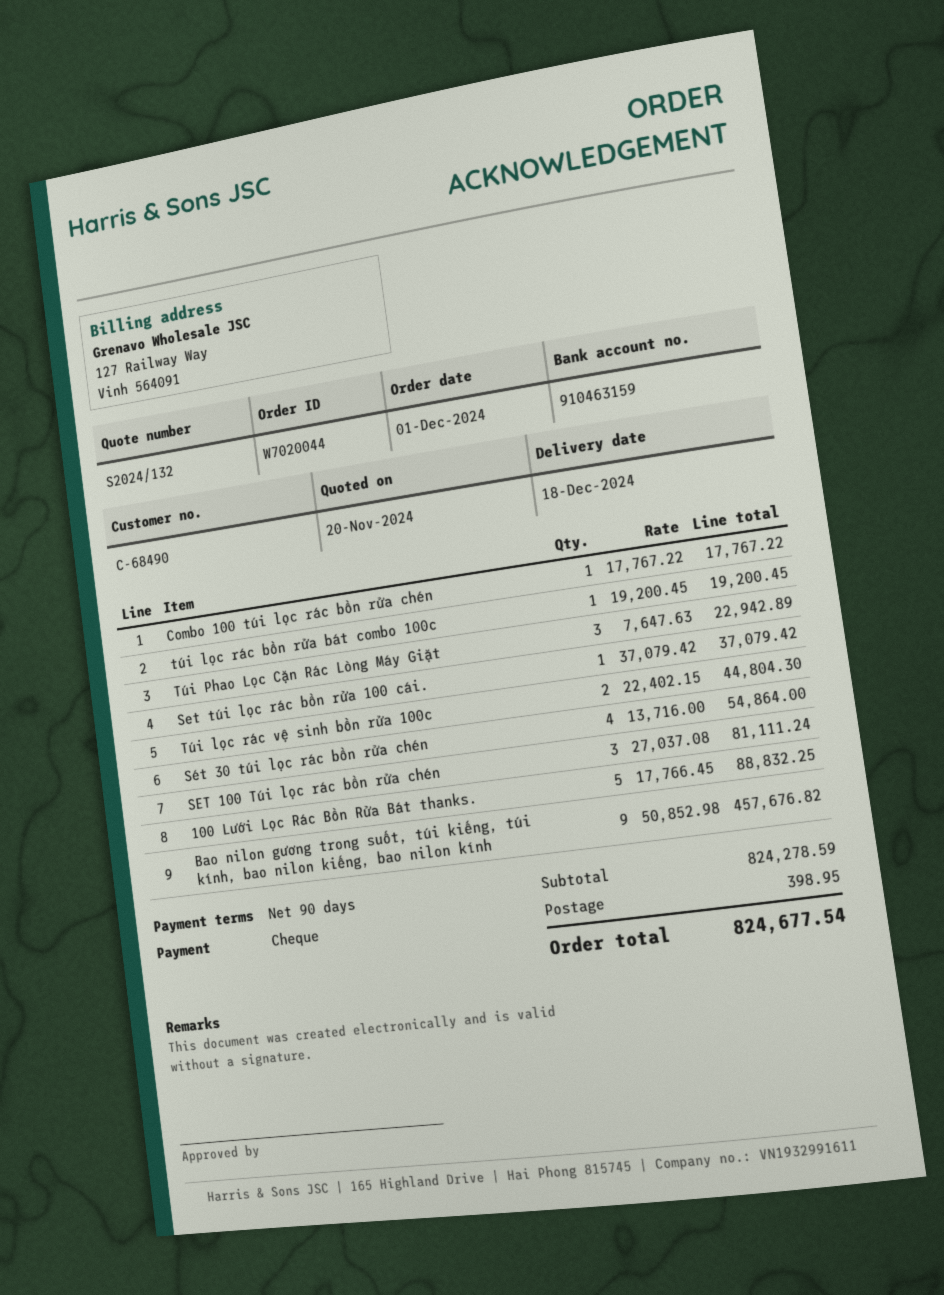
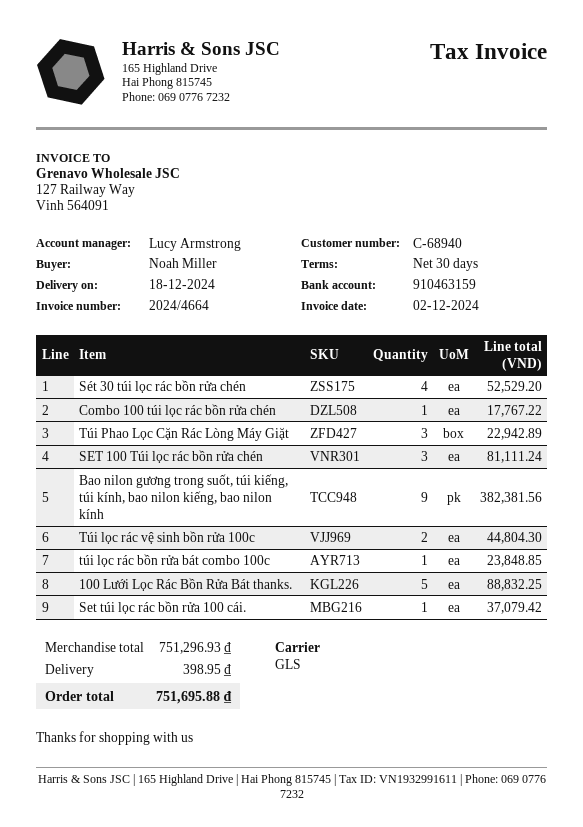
payment terms: 90 days -> 30 days
customer number: C-68490 -> C-68940
túi lọc rác bồn rửa bát combo 100c: 1 for 19200.45 -> 1 for 23848.85
Sét 30 túi lọc rác bồn rửa chén: 4 for 54864.00 -> 4 for 52529.20
Bao nilon gương trong suốt, túi kiếng, túi kính, bao nilon kiếng, bao nilon kính: 9 for 457676.82 -> 9 for 382381.56
subtotal: 824278.59 -> 751296.93
total: 824677.54 -> 751695.88

